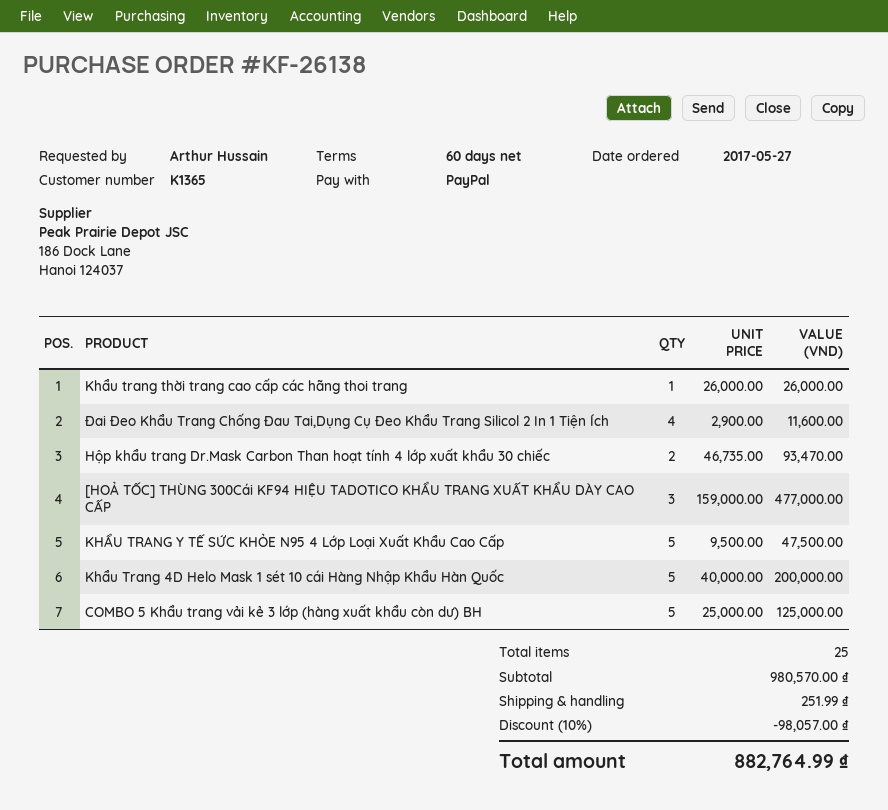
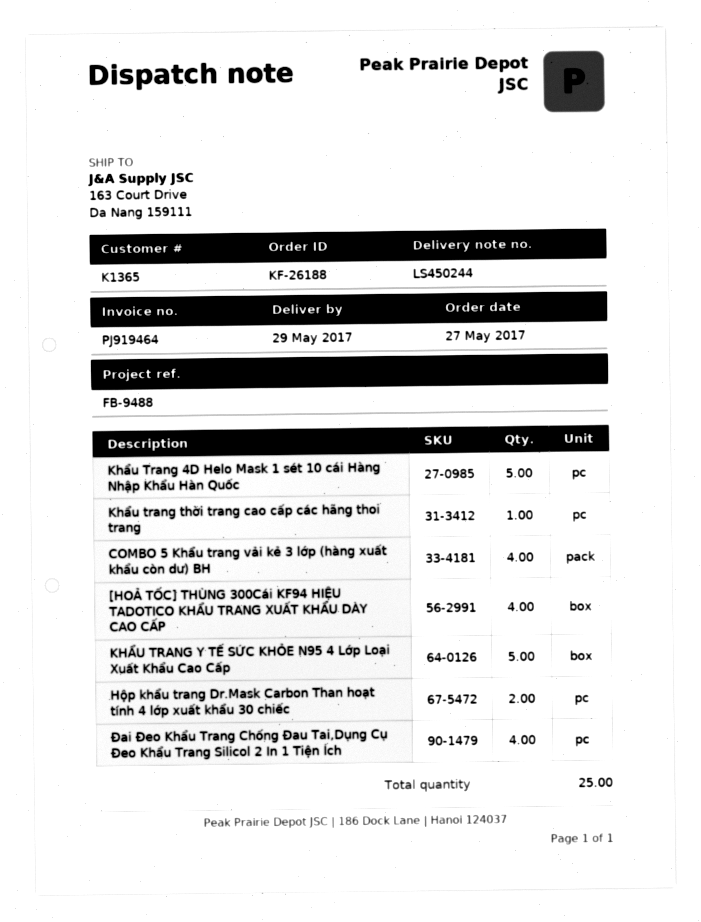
order number: KF-26138 -> KF-26188
[HOẢ TỐC] THÙNG 300Cái KF94 HIỆU TADOTICO KHẨU TRANG XUẤT KHẨU DÀY CAO CẤP: 3 -> 4
COMBO 5 Khẩu trang vải kẻ 3 lớp (hàng xuất khẩu còn dư) BH: 5 -> 4

